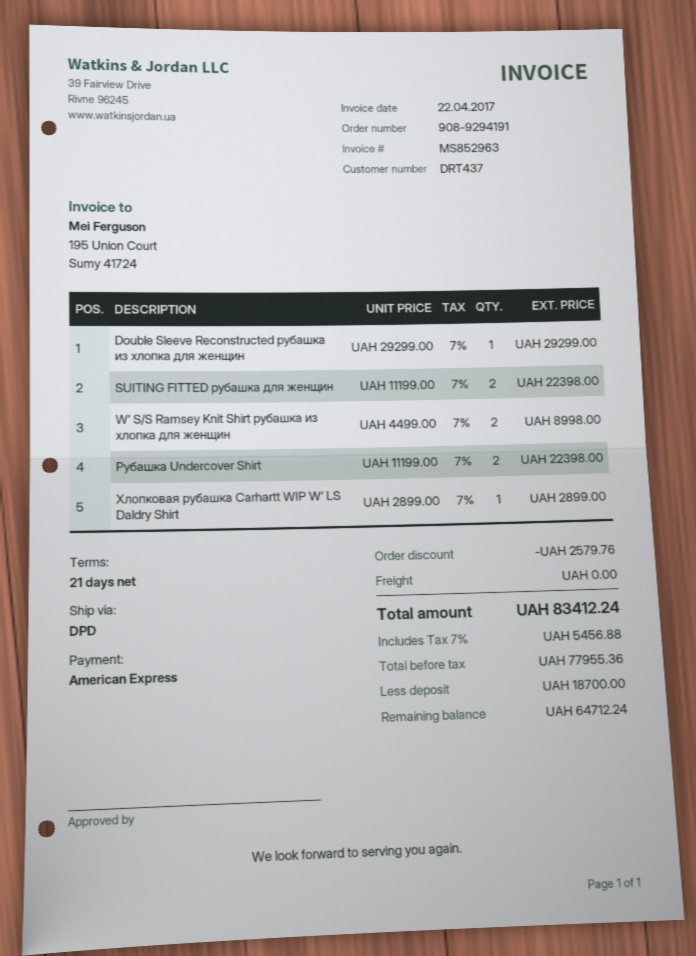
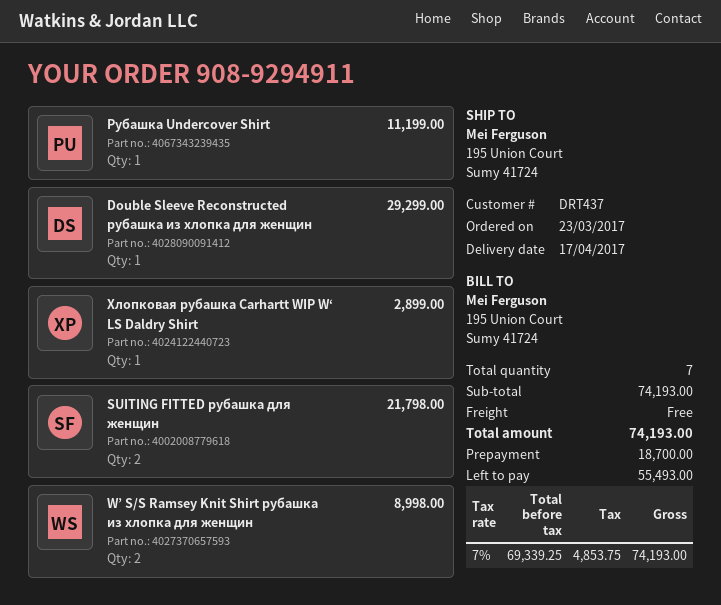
order number: 908-9294191 -> 908-9294911
SUITING FITTED рубашка для женщин: 2 for 22398.00 -> 2 for 21798.00
Рубашка Undercover Shirt: 2 for 22398.00 -> 1 for 11199.00
discount: 2579.76 -> none
net: 77955.36 -> 69339.25
tax: 7% = 5456.88 -> 7% = 4853.75
total: 83412.24 -> 74193.00
balance: 64712.24 -> 55493.00

